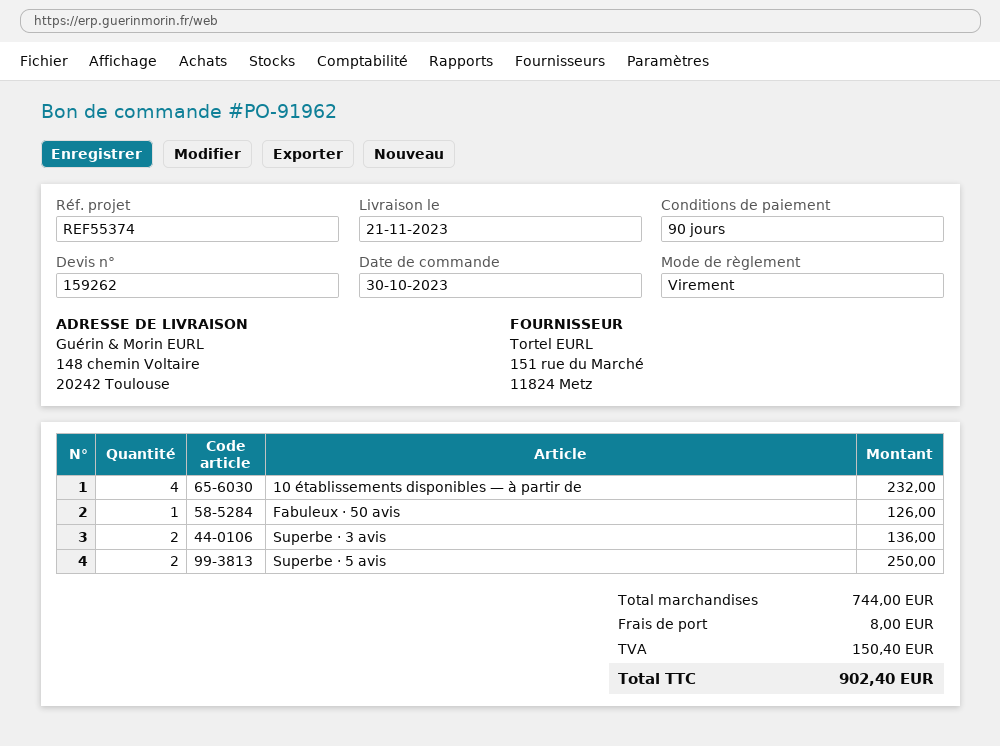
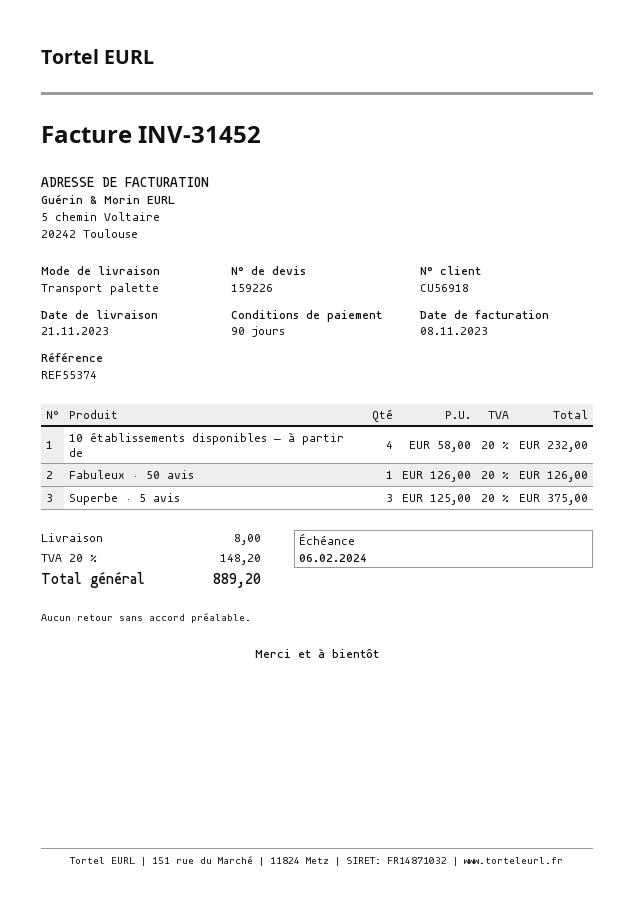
quote number: 159262 -> 159226
Superbe · 3 avis: 2 for 136.00 -> none
Superbe · 5 avis: 2 for 250.00 -> 3 for 375.00
tax: 150.40 -> 148.20
total: 902.40 -> 889.20

